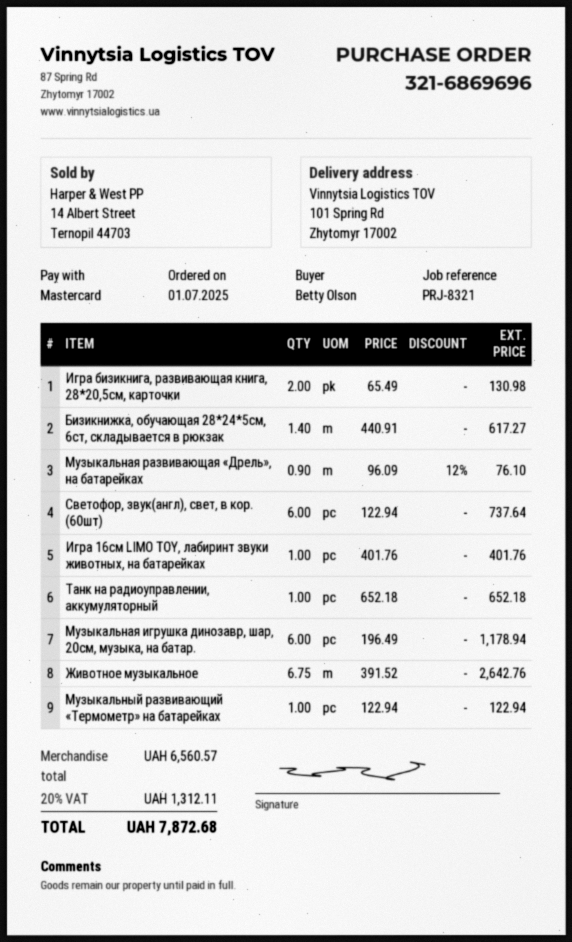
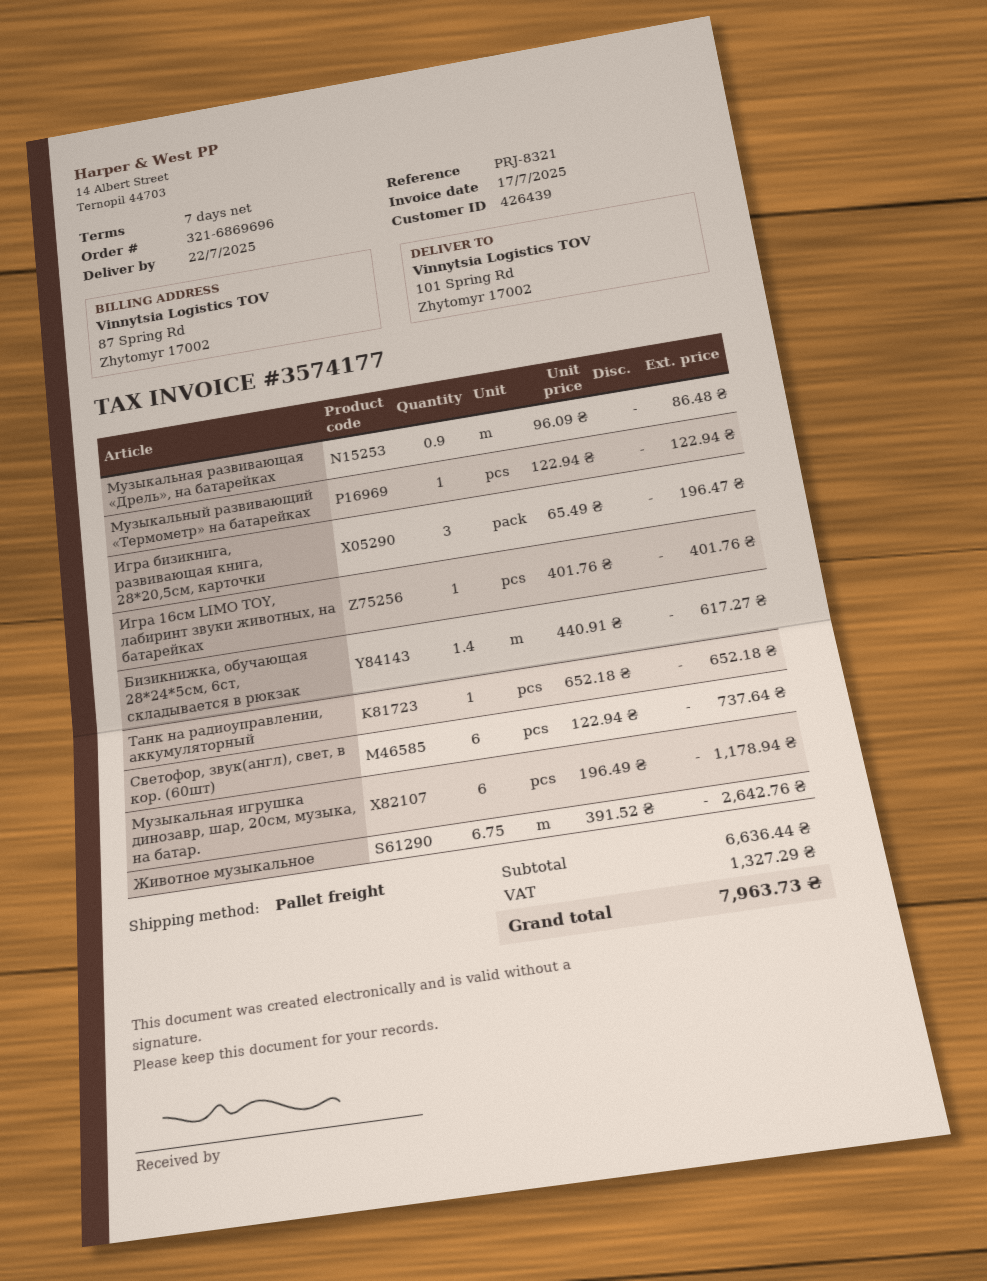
Игра бизикнига, развивающая книга, 28*20,5см, карточки: 2 x 65.49 = 130.98 -> 3 x 65.49 = 196.47
Музыкальная развивающая «Дрель», на батарейках: 0.9 x 96.09 - 12% = 76.10 -> 0.9 x 96.09 = 86.48
subtotal: 6560.57 -> 6636.44
tax: 1312.11 -> 1327.29
total: 7872.68 -> 7963.73

